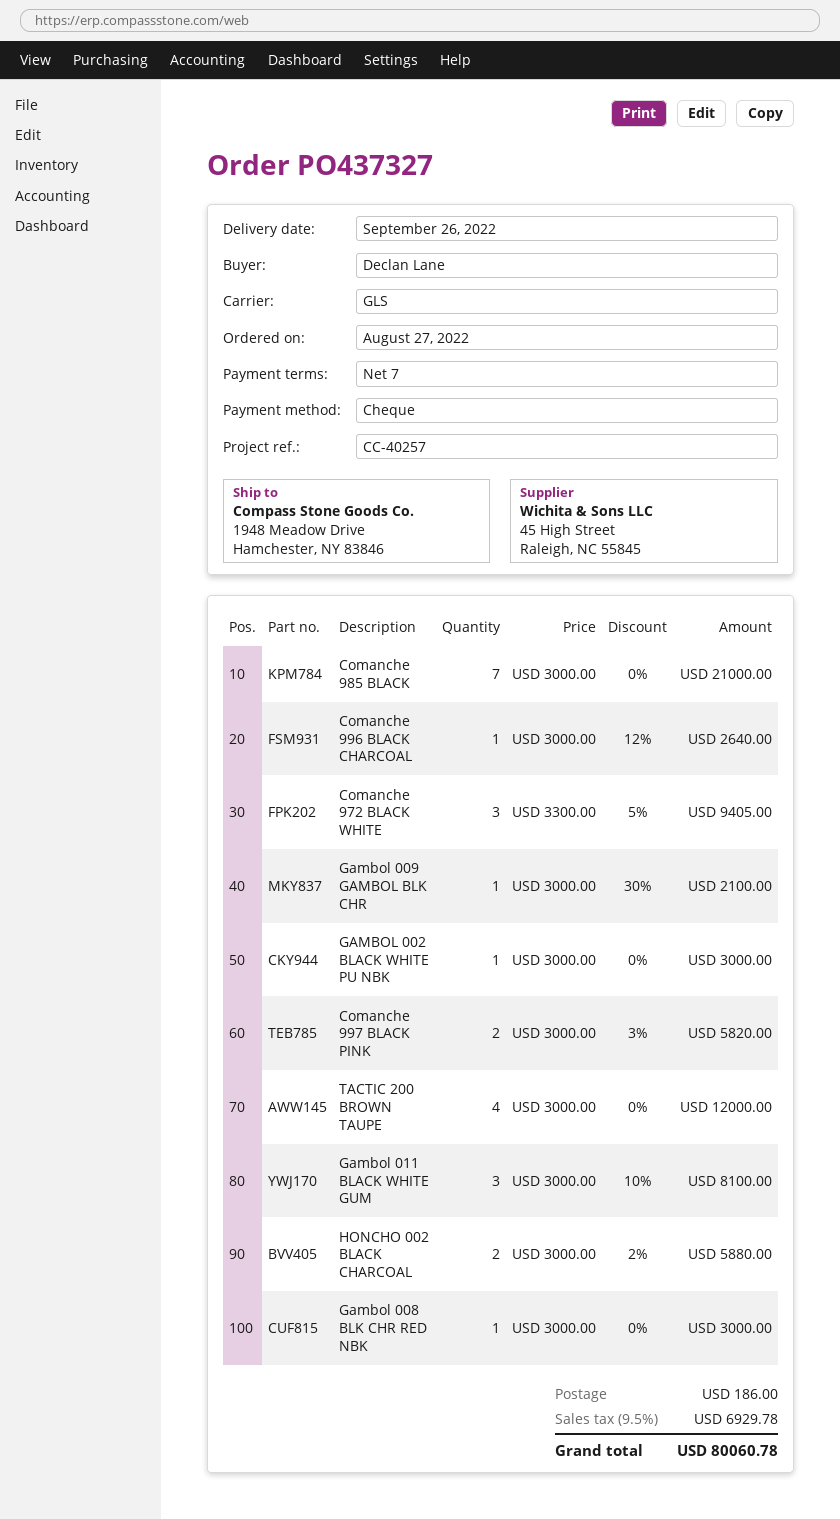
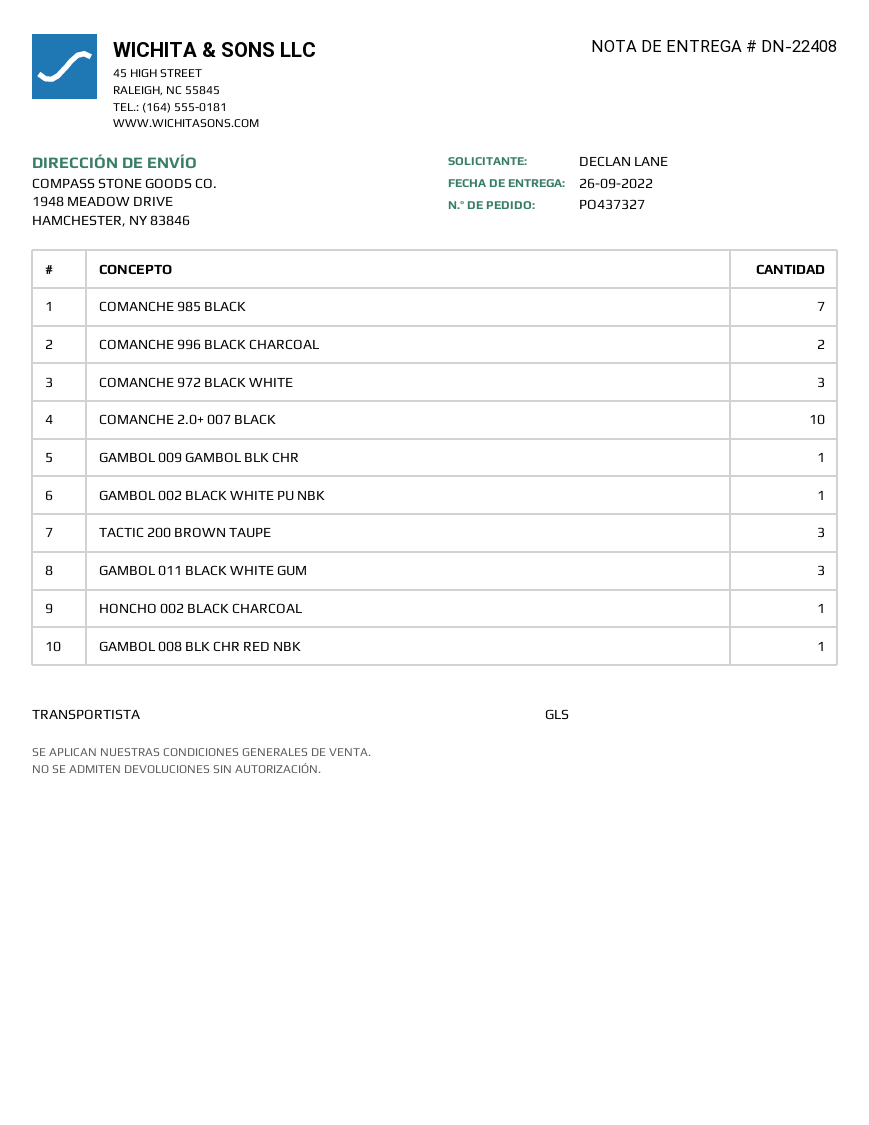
Comanche 996 BLACK CHARCOAL: 1 -> 2
Comanche 997 BLACK PINK: 2 -> none
TACTIC 200 BROWN TAUPE: 4 -> 3
HONCHO 002 BLACK CHARCOAL: 2 -> 1
COMANCHE 2.0+ 007 BLACK: none -> 10

